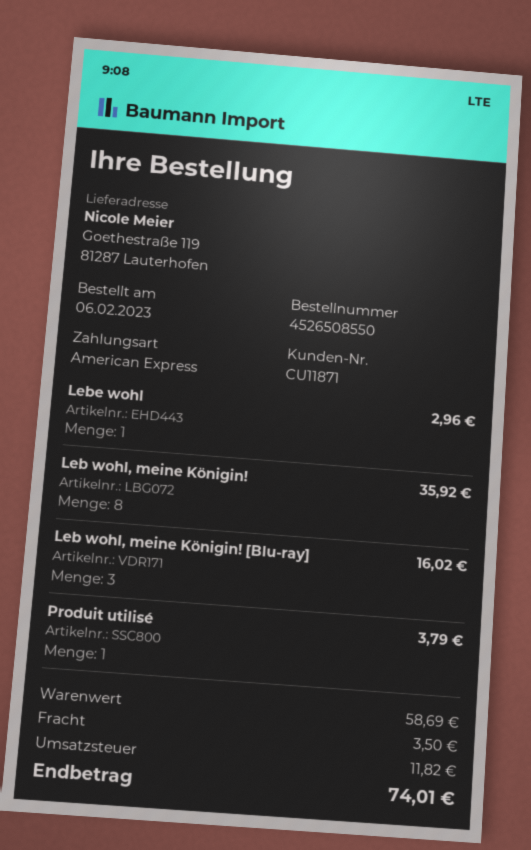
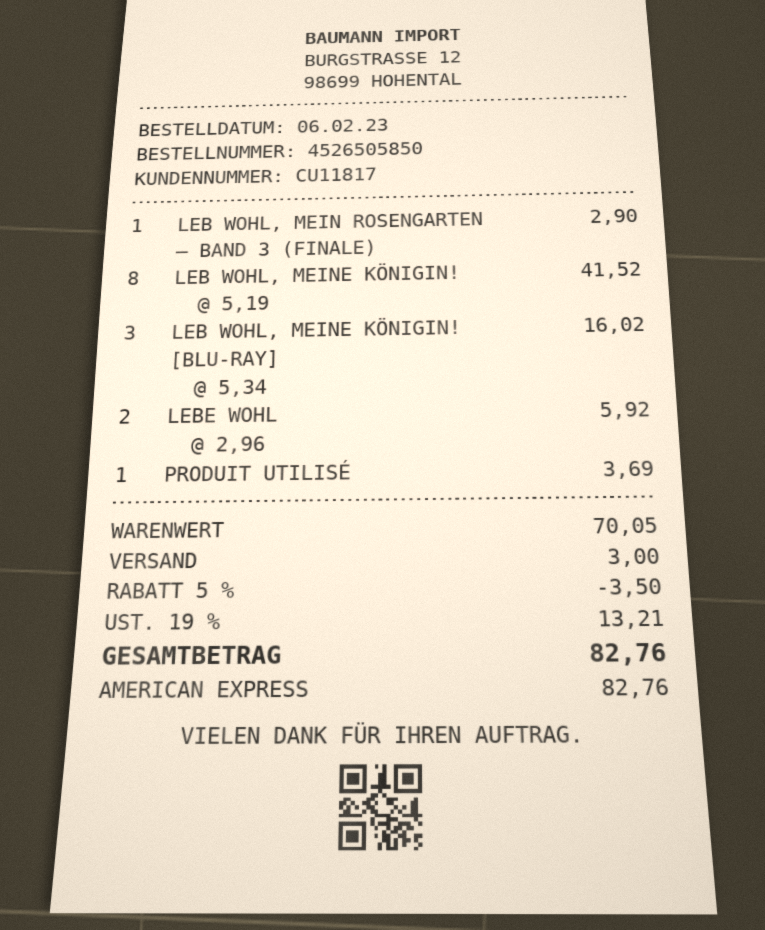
order number: 4526508550 -> 4526505850
customer number: CU11871 -> CU11817
Lebe wohl: 1 for 2.96 -> 2 for 5.92
Leb wohl, meine Königin!: 8 for 35.92 -> 8 for 41.52
Produit utilisé: 1 for 3.79 -> 1 for 3.69
LEB WOHL, MEIN ROSENGARTEN – BAND 3 (FINALE): none -> 1 for 2.90
subtotal: 58.69 -> 70.05
discount: none -> 5% = 3.50
shipping: 3.50 -> 3.00
tax: 11.82 -> 13.21
total: 74.01 -> 82.76

